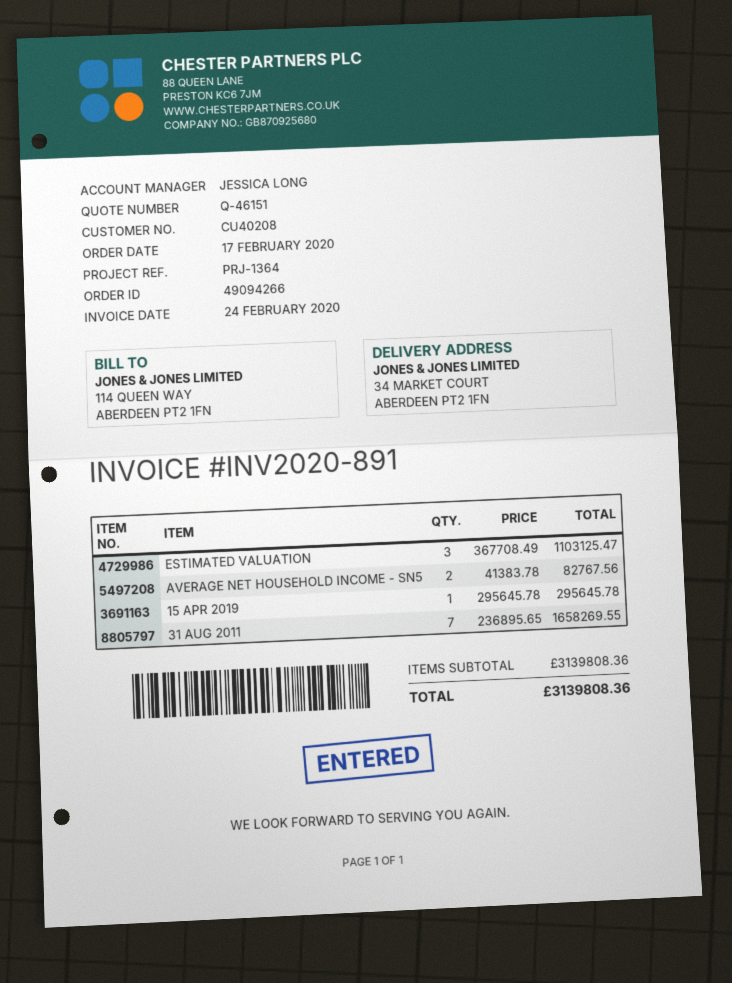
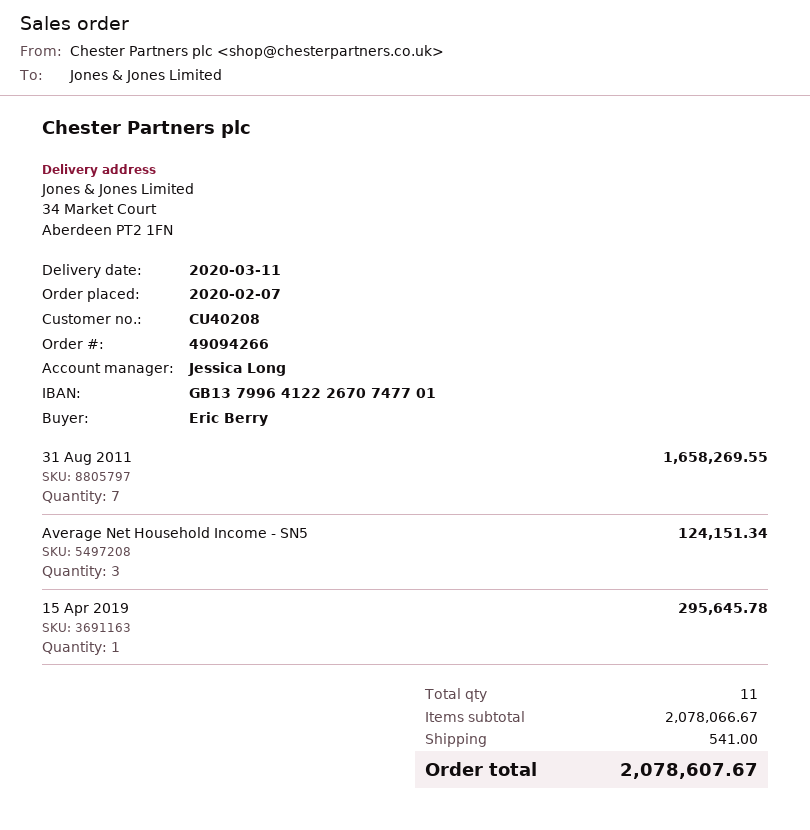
order date: 2020-02-17 -> 2020-02-07
ESTIMATED VALUATION: 3 for 1103125.47 -> none
AVERAGE NET HOUSEHOLD INCOME - SN5: 2 for 82767.56 -> 3 for 124151.34
subtotal: 3139808.36 -> 2078066.67
shipping: none -> 541.00
total: 3139808.36 -> 2078607.67

